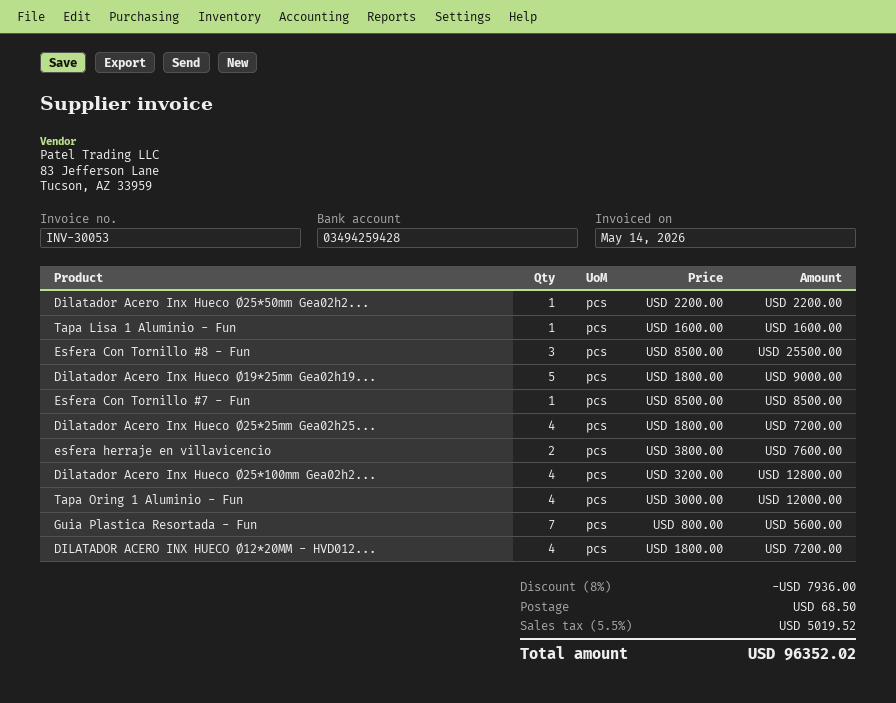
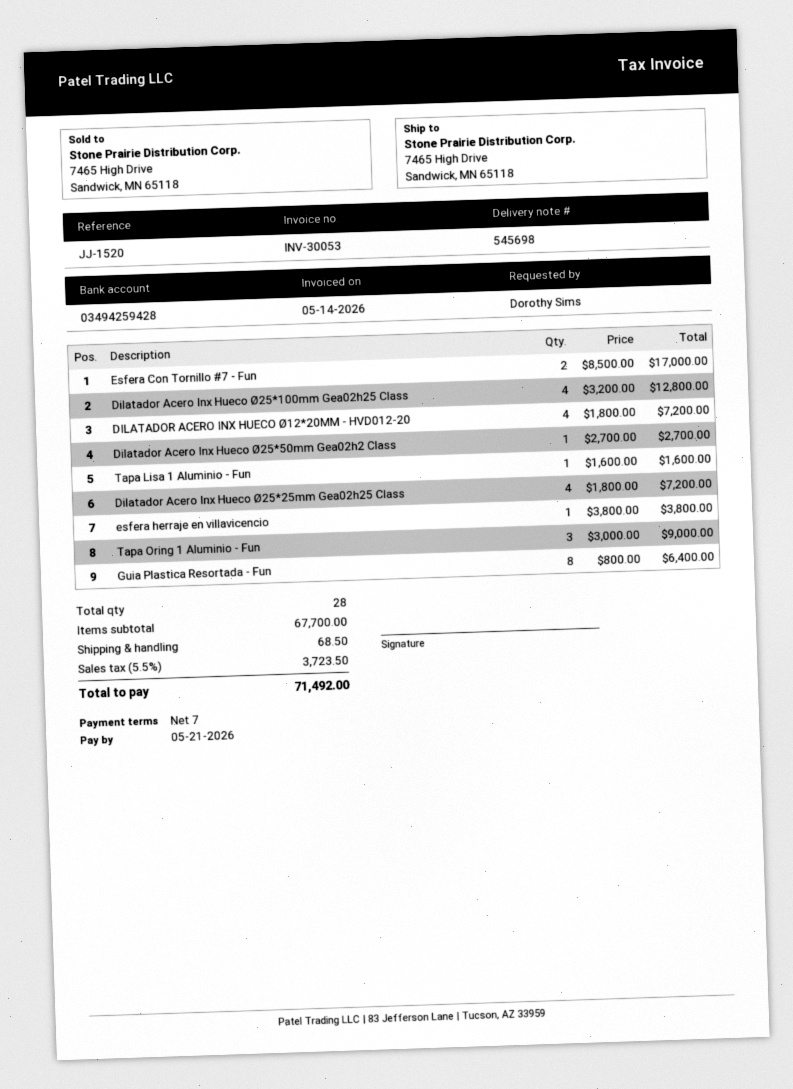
Dilatador Acero Inx Hueco Ø25*50mm Gea02h2...: 1 x 2200.00 = 2200.00 -> 1 x 2700.00 = 2700.00
Esfera Con Tornillo #8 - Fun: 3 x 8500.00 = 25500.00 -> none
Dilatador Acero Inx Hueco Ø19*25mm Gea02h19...: 5 x 1800.00 = 9000.00 -> none
Esfera Con Tornillo #7 - Fun: 1 x 8500.00 = 8500.00 -> 2 x 8500.00 = 17000.00
esfera herraje en villavicencio: 2 x 3800.00 = 7600.00 -> 1 x 3800.00 = 3800.00
Tapa Oring 1 Aluminio - Fun: 4 x 3000.00 = 12000.00 -> 3 x 3000.00 = 9000.00
Guia Plastica Resortada - Fun: 7 x 800.00 = 5600.00 -> 8 x 800.00 = 6400.00
discount: 8% = 7936.00 -> none
tax: 5.5% = 5019.52 -> 5.5% = 3723.50
total: 96352.02 -> 71492.00

